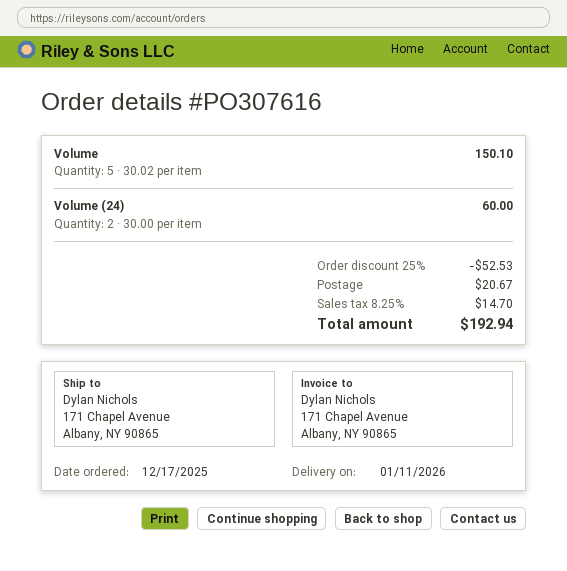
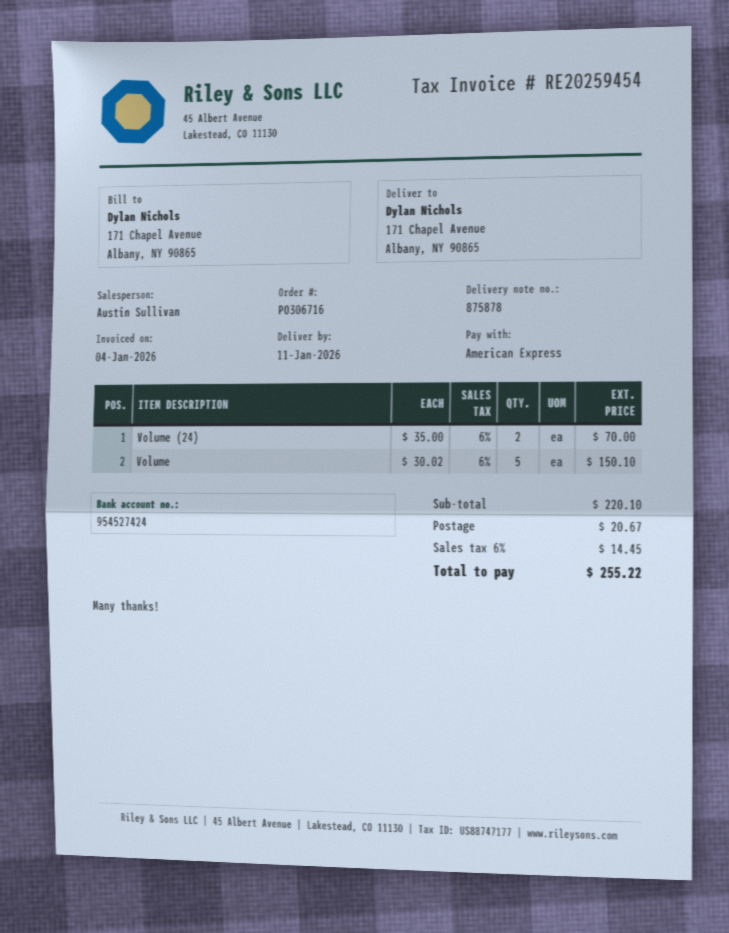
order number: PO307616 -> PO306716
Volume (24): 2 x 30.00 = 60.00 -> 2 x 35.00 = 70.00
discount: 25% = 52.53 -> none
tax: 8.25% = 14.70 -> 6% = 14.45
total: 192.94 -> 255.22

